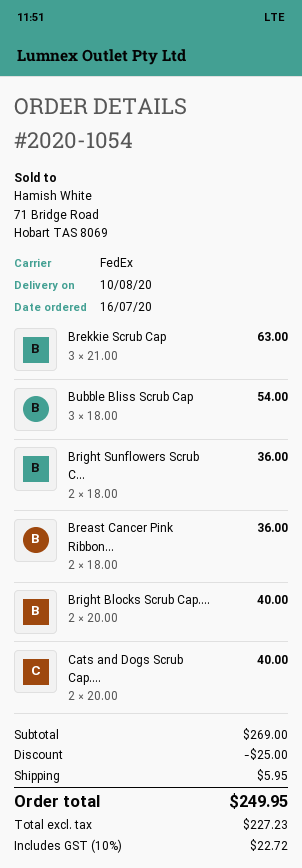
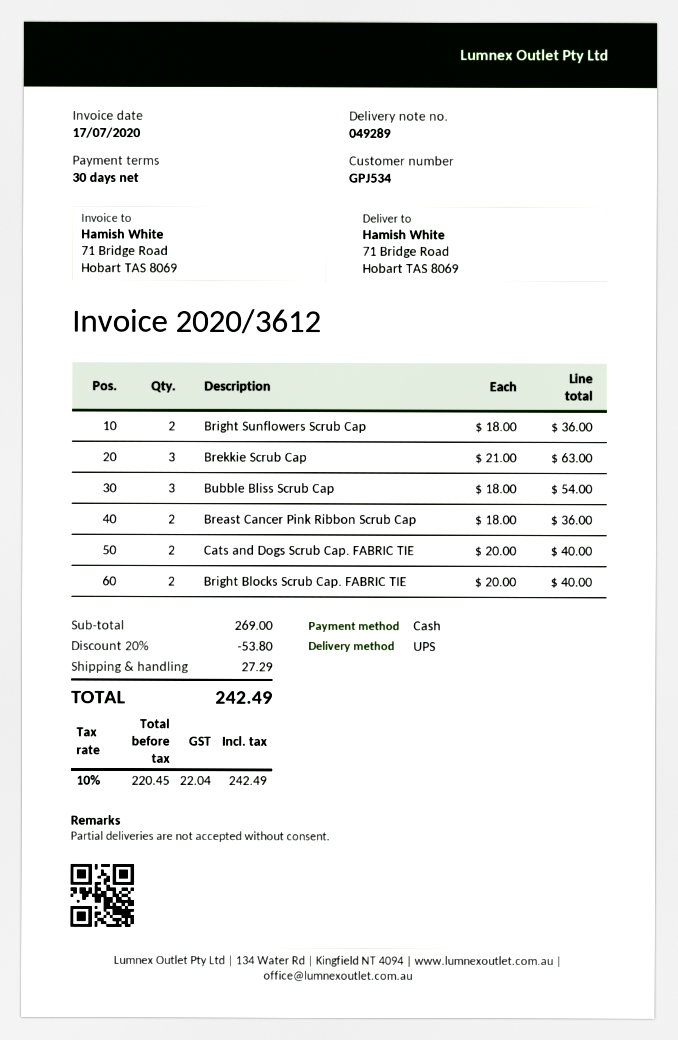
shipping method: FedEx -> UPS
discount: 25.00 -> 53.80
shipping: 5.95 -> 27.29
net: 227.23 -> 220.45
tax: 10% = 22.72 -> 10% = 22.04
total: 249.95 -> 242.49

